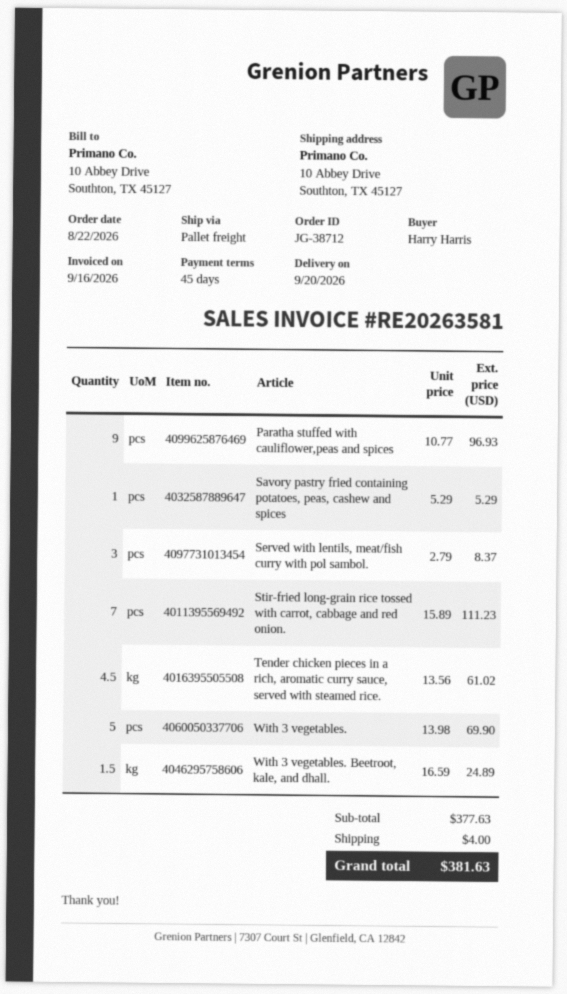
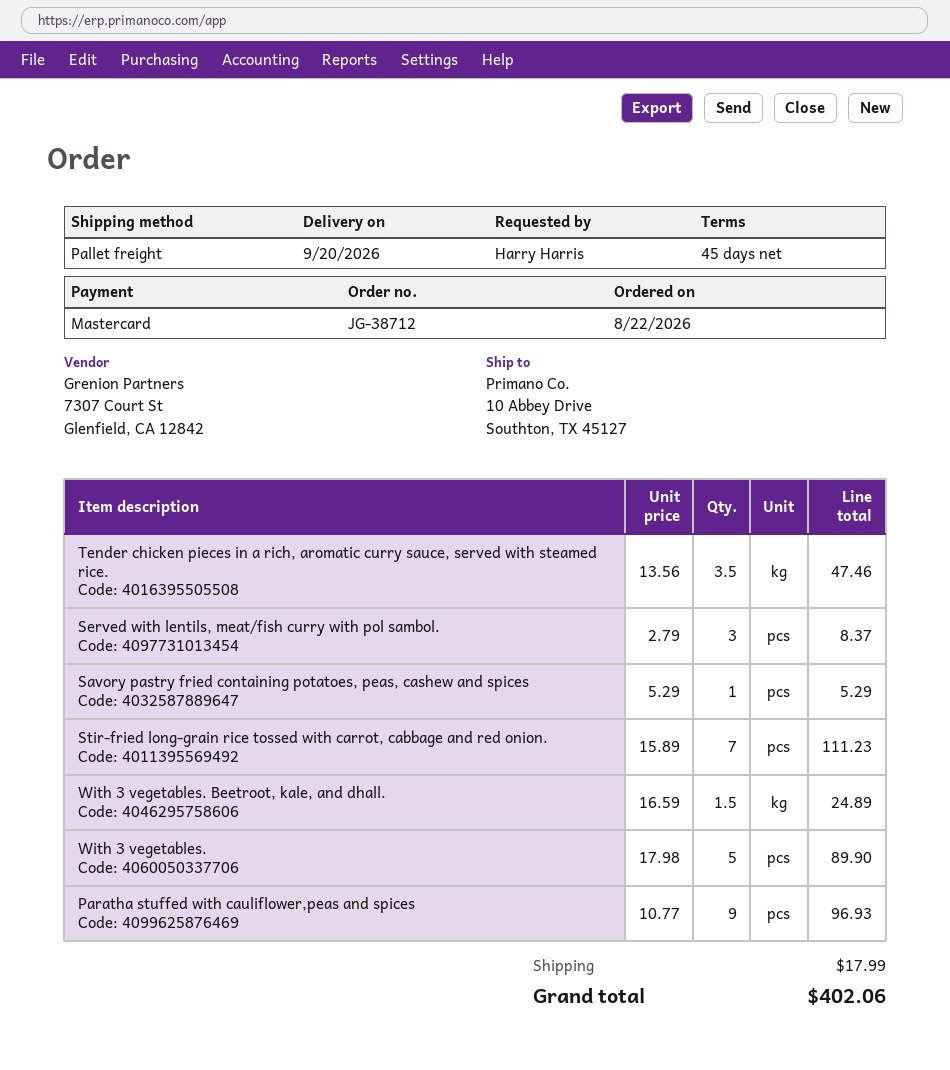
Tender chicken pieces in a rich, aromatic curry sauce, served with steamed rice.: 4.5 x 13.56 = 61.02 -> 3.5 x 13.56 = 47.46
With 3 vegetables.: 5 x 13.98 = 69.90 -> 5 x 17.98 = 89.90
shipping: 4.00 -> 17.99
total: 381.63 -> 402.06

